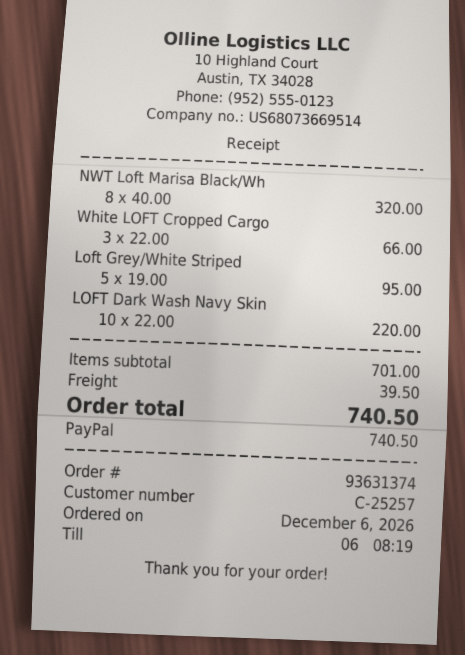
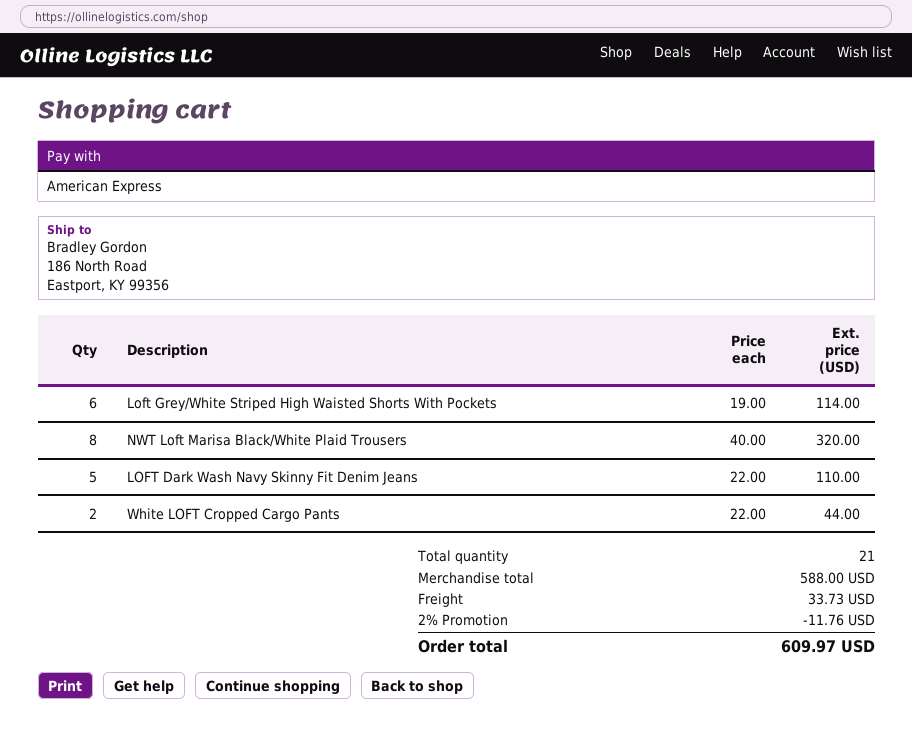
payment method: PayPal -> American Express
White LOFT Cropped Cargo: 3 x 22.00 = 66.00 -> 2 x 22.00 = 44.00
Loft Grey/White Striped: 5 x 19.00 = 95.00 -> 6 x 19.00 = 114.00
LOFT Dark Wash Navy Skin: 10 x 22.00 = 220.00 -> 5 x 22.00 = 110.00
subtotal: 701.00 -> 588.00
discount: none -> 2% = 11.76
shipping: 39.50 -> 33.73
total: 740.50 -> 609.97

